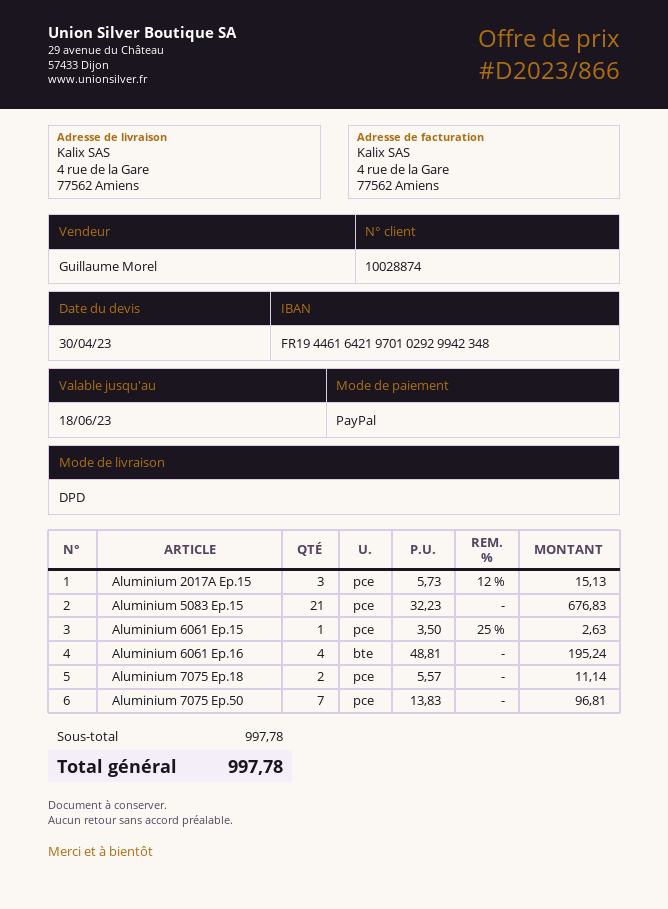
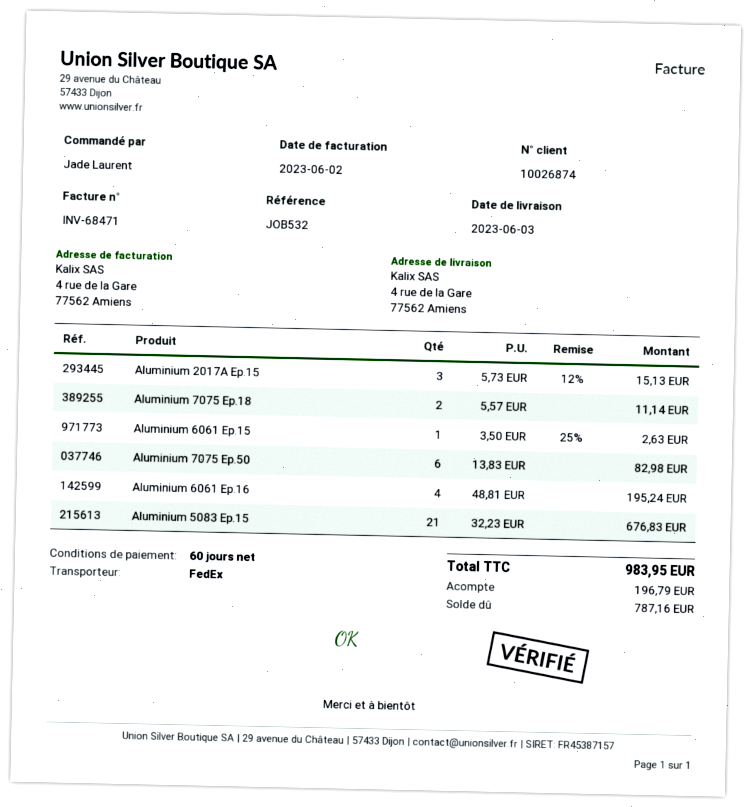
customer number: 10028874 -> 10026874
shipping method: DPD -> FedEx
Aluminium 7075 Ep.50: 7 x 13.83 = 96.81 -> 6 x 13.83 = 82.98
total: 997.78 -> 983.95

